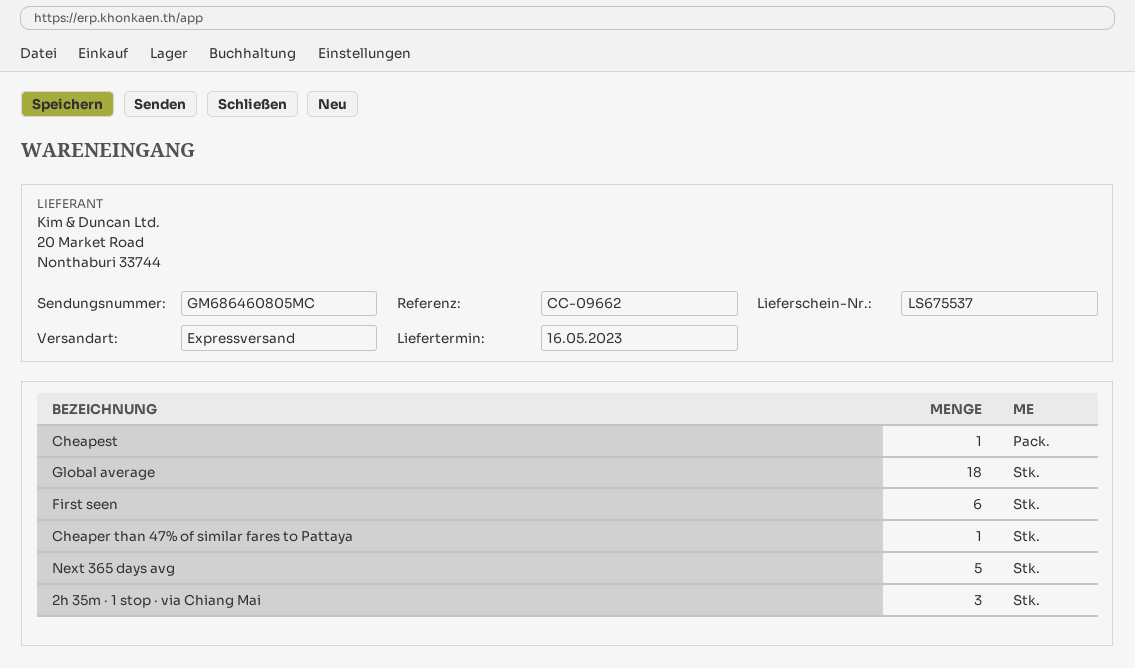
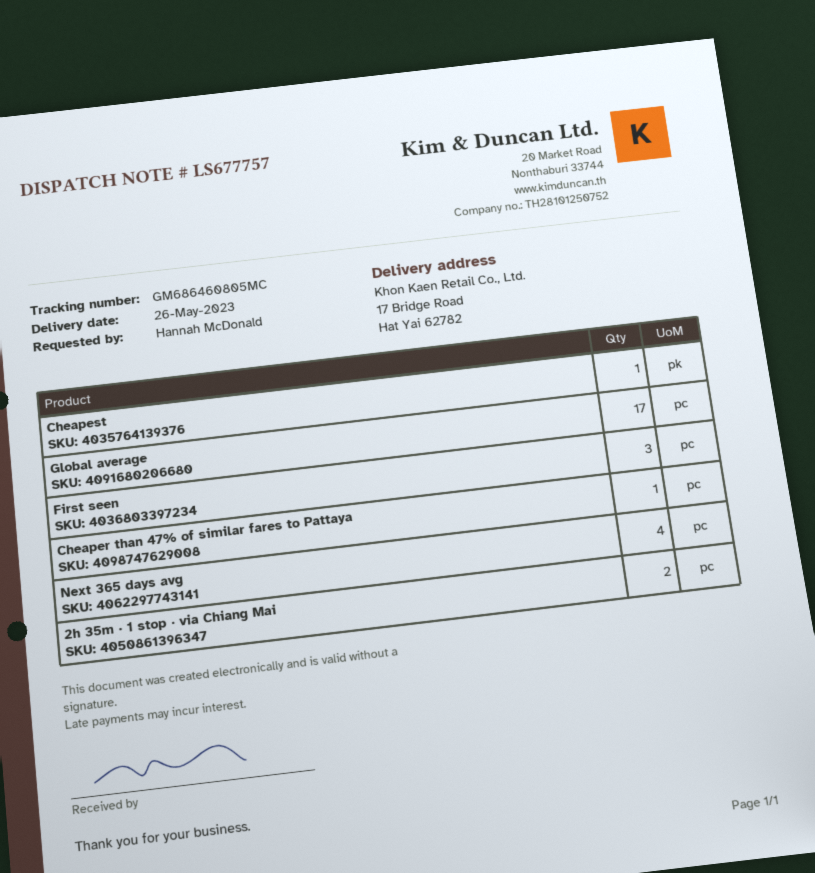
delivery note number: LS675537 -> LS677757
delivery date: 2023-05-16 -> 2023-05-26
Global average: 18 -> 17
First seen: 6 -> 3
Next 365 days avg: 5 -> 4
2h 35m · 1 stop · via Chiang Mai: 3 -> 2

